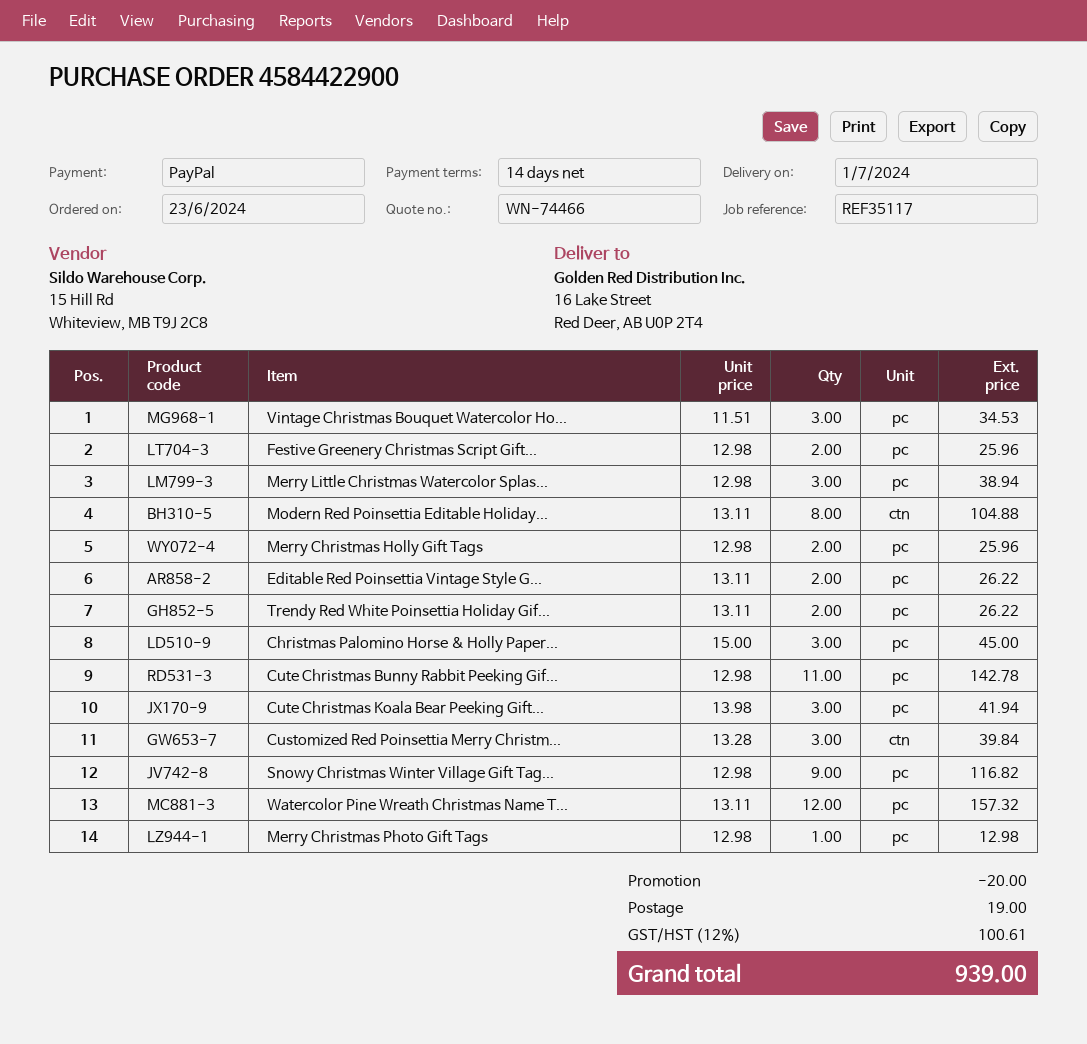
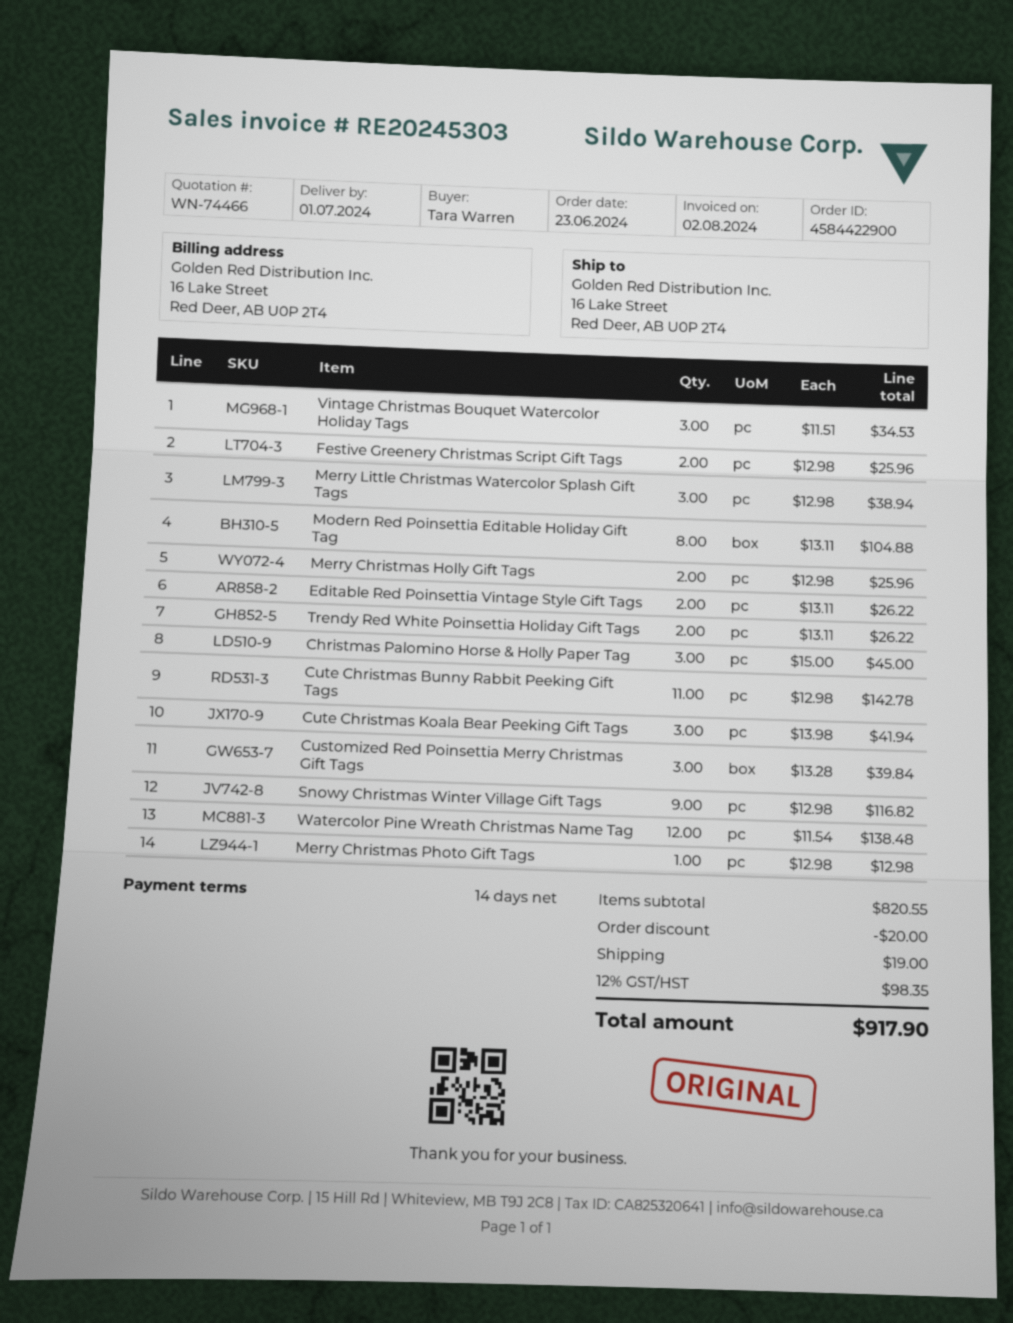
Watercolor Pine Wreath Christmas Name T...: 12 x 13.11 = 157.32 -> 12 x 11.54 = 138.48
tax: 12% = 100.61 -> 12% = 98.35
total: 939.00 -> 917.90

